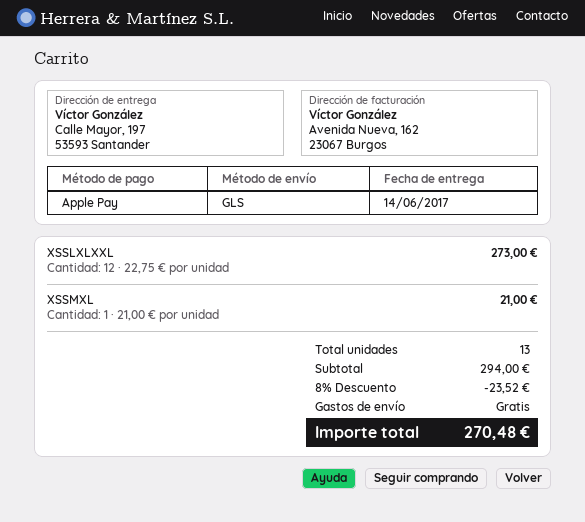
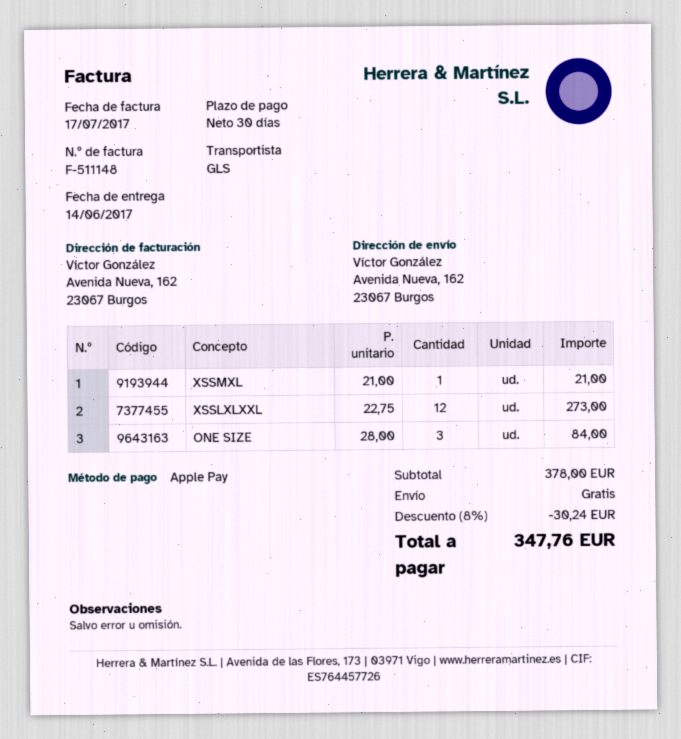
ship to: Calle Mayor, 197, 53593 Santander -> Avenida Nueva, 162, 23067 Burgos
ONE SIZE: none -> 3 x 28.00 = 84.00
subtotal: 294.00 -> 378.00
discount: 8% = 23.52 -> 8% = 30.24
total: 270.48 -> 347.76

